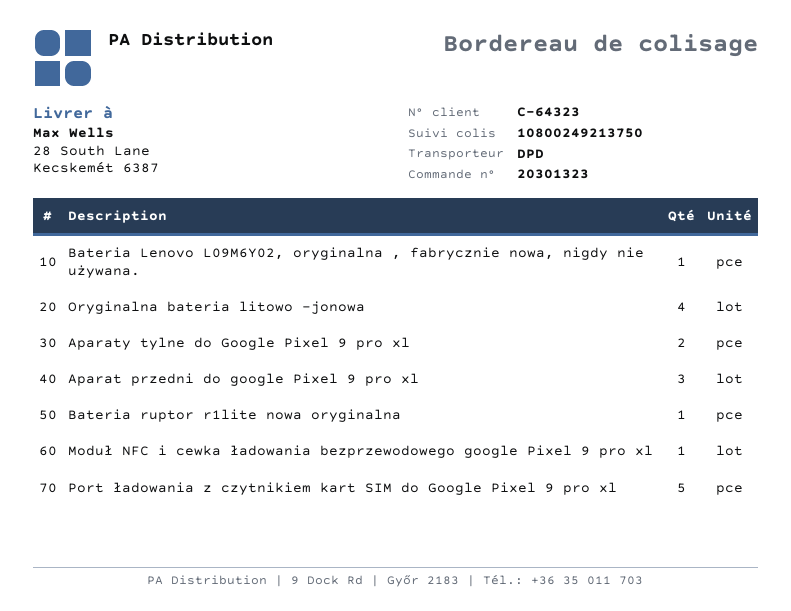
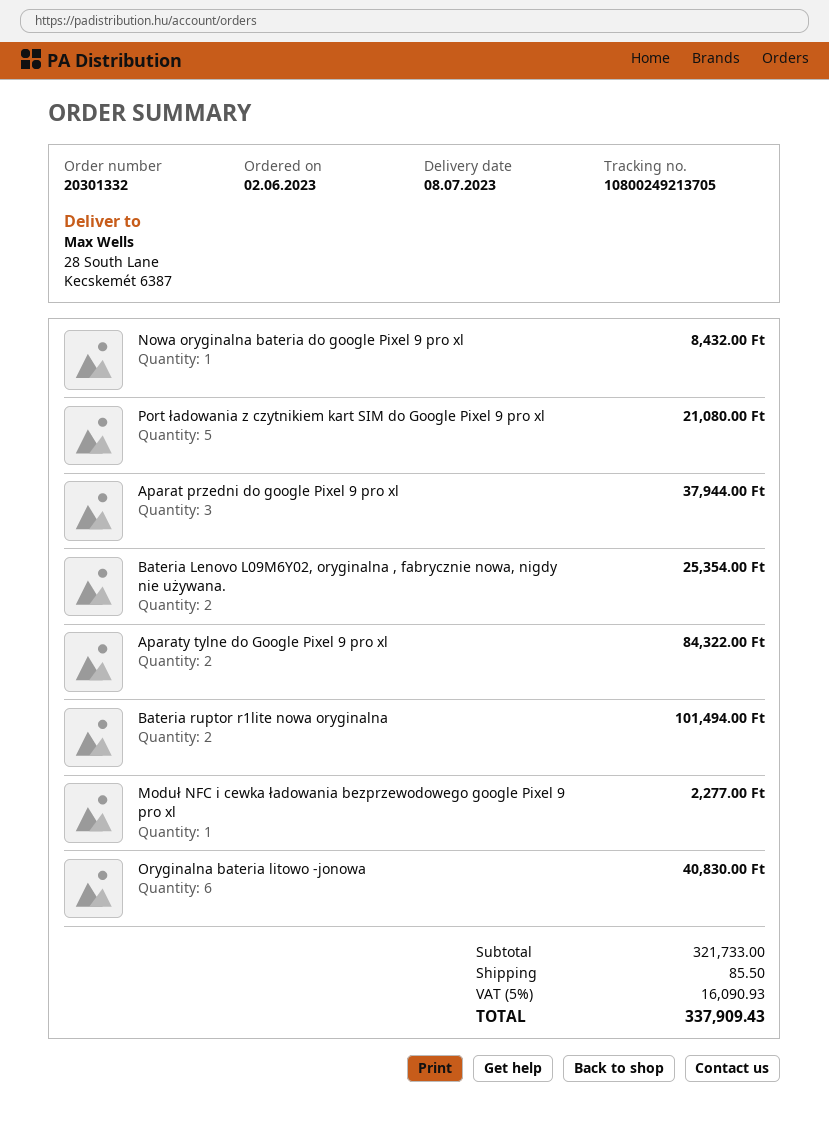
order number: 20301323 -> 20301332
tracking number: 10800249213750 -> 10800249213705
Bateria Lenovo L09M6Y02, oryginalna , fabrycznie nowa, nigdy nie używana.: 1 -> 2
Oryginalna bateria litowo -jonowa: 4 -> 6
Bateria ruptor r1lite nowa oryginalna: 1 -> 2
Nowa oryginalna bateria do google Pixel 9 pro xl: none -> 1

